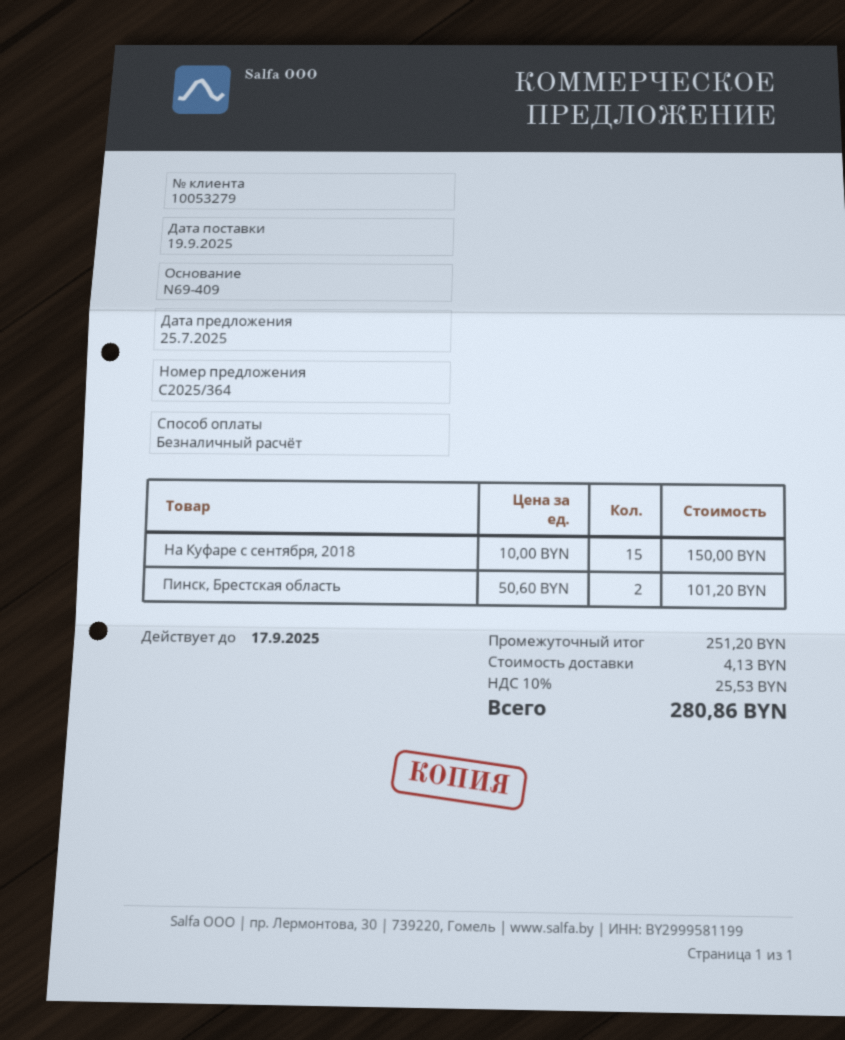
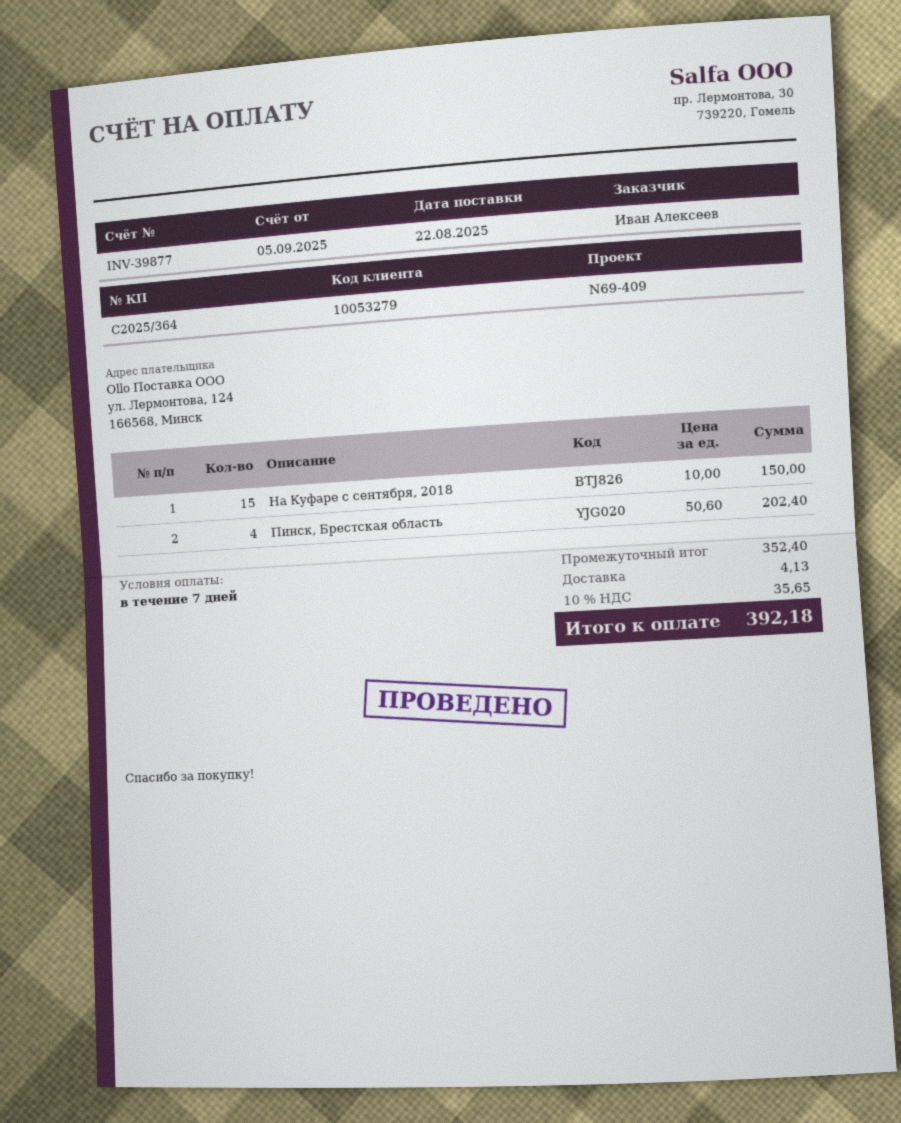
delivery date: 2025-09-19 -> 2025-08-22
Пинск, Брестская область: 2 x 50.60 = 101.20 -> 4 x 50.60 = 202.40
subtotal: 251.20 -> 352.40
tax: 10% = 25.53 -> 10% = 35.65
total: 280.86 -> 392.18

